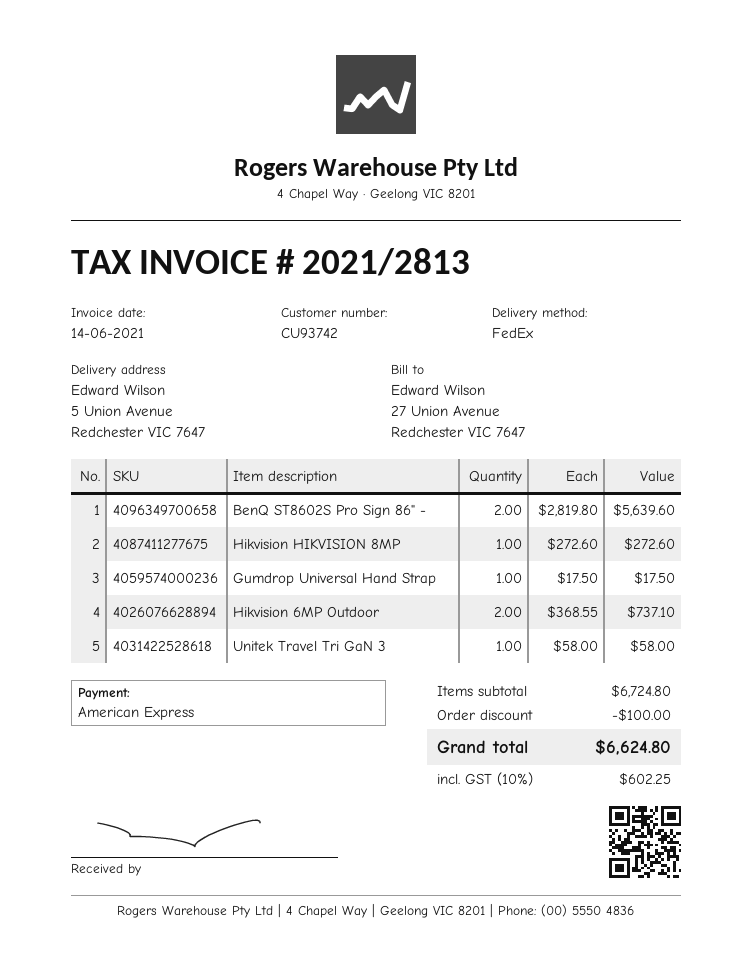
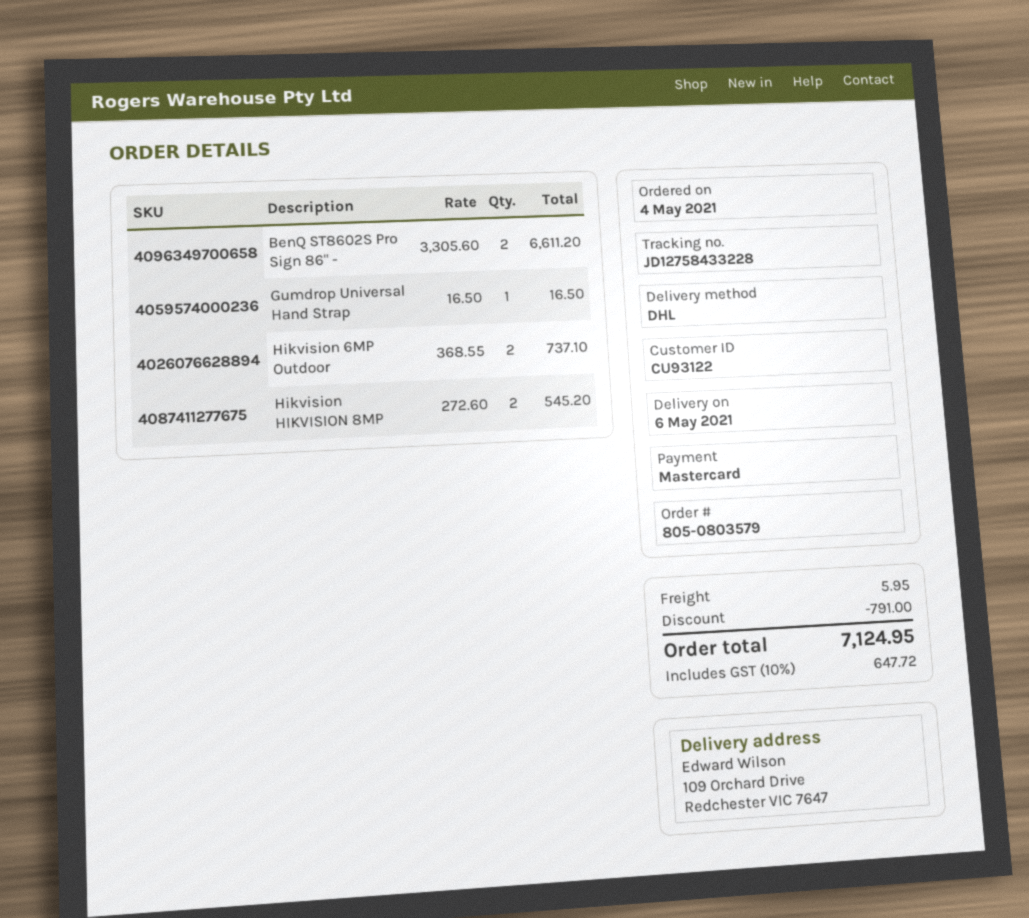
customer number: CU93742 -> CU93122
payment method: American Express -> Mastercard
shipping method: FedEx -> DHL
ship to: 5 Union Avenue, Redchester VIC 7647 -> 109 Orchard Drive, Redchester VIC 7647
BenQ ST8602S Pro Sign 86" -: 2 x 2819.80 = 5639.60 -> 2 x 3305.60 = 6611.20
Hikvision HIKVISION 8MP: 1 x 272.60 = 272.60 -> 2 x 272.60 = 545.20
Gumdrop Universal Hand Strap: 1 x 17.50 = 17.50 -> 1 x 16.50 = 16.50
Unitek Travel Tri GaN 3: 1 x 58.00 = 58.00 -> none
discount: 100.00 -> 791.00
shipping: none -> 5.95
tax: 10% = 602.25 -> 10% = 647.72
total: 6624.80 -> 7124.95

